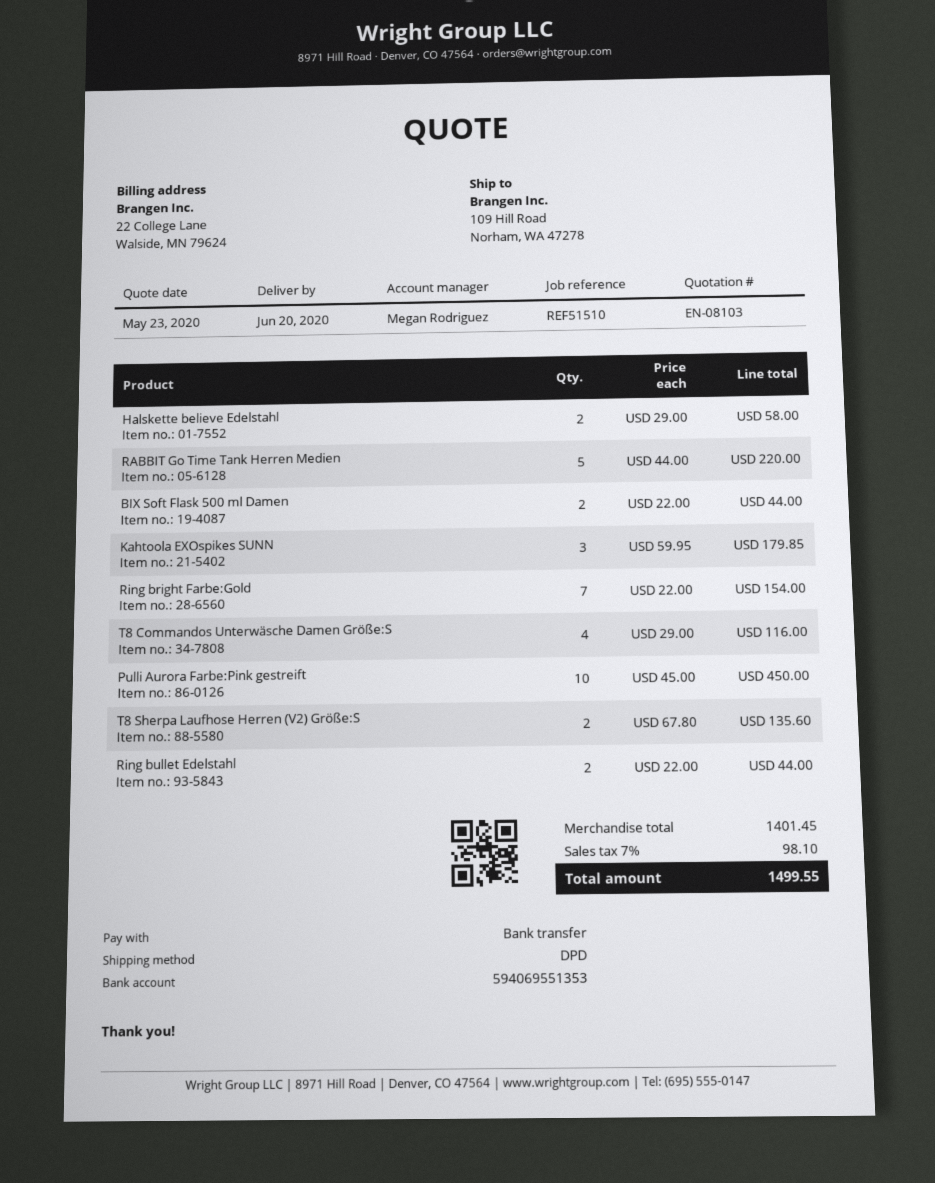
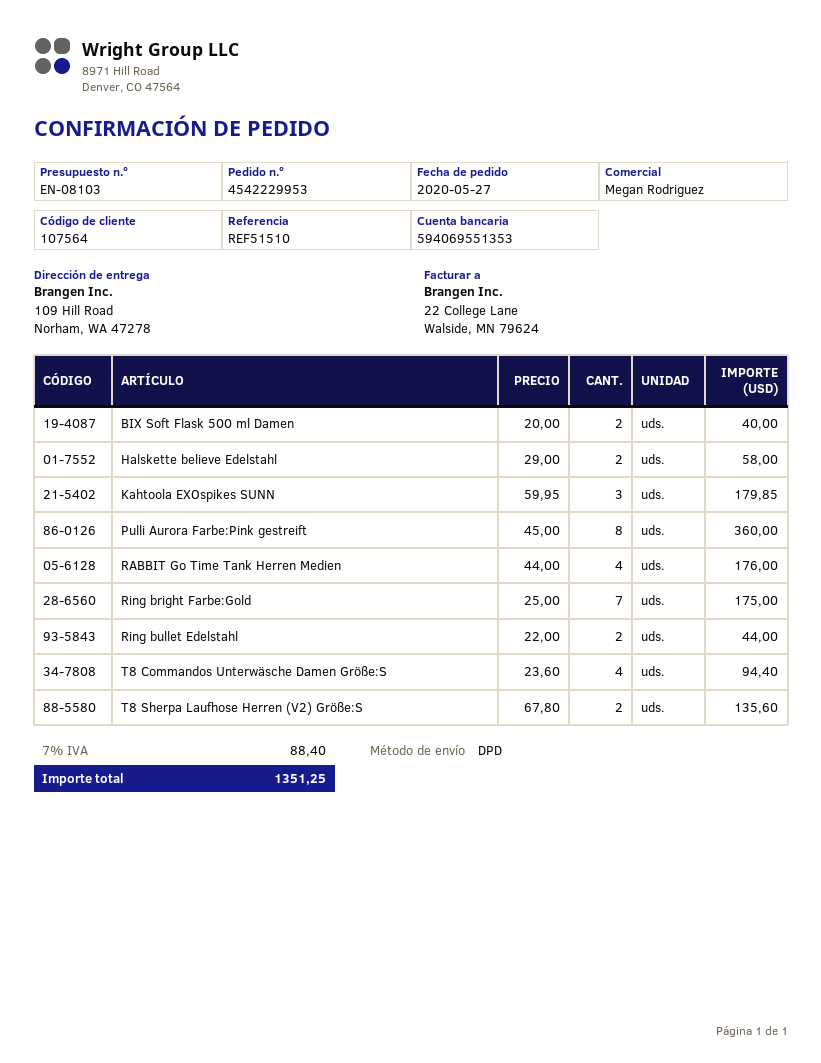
RABBIT Go Time Tank Herren Medien: 5 x 44.00 = 220.00 -> 4 x 44.00 = 176.00
BIX Soft Flask 500 ml Damen: 2 x 22.00 = 44.00 -> 2 x 20.00 = 40.00
Ring bright Farbe:Gold: 7 x 22.00 = 154.00 -> 7 x 25.00 = 175.00
T8 Commandos Unterwäsche Damen Größe:S: 4 x 29.00 = 116.00 -> 4 x 23.60 = 94.40
Pulli Aurora Farbe:Pink gestreift: 10 x 45.00 = 450.00 -> 8 x 45.00 = 360.00
tax: 7% = 98.10 -> 7% = 88.40
total: 1499.55 -> 1351.25

